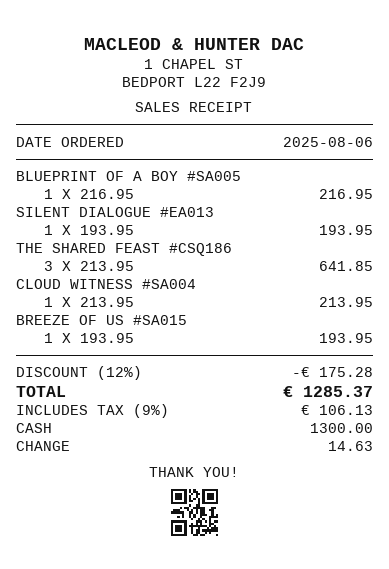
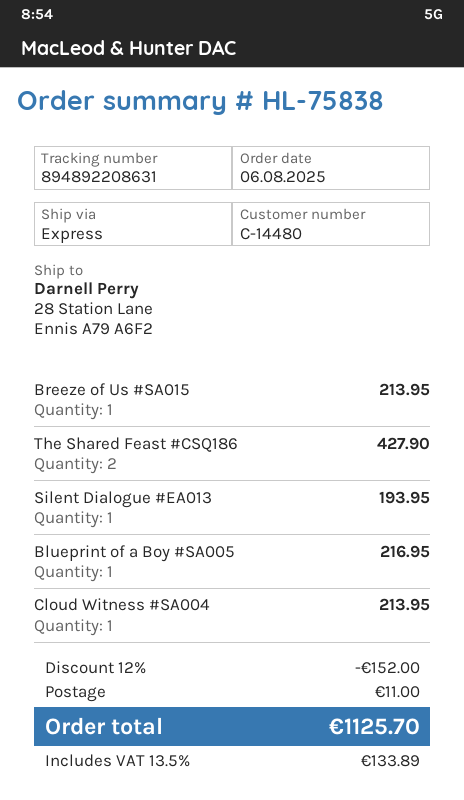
THE SHARED FEAST #CSQ186: 3 for 641.85 -> 2 for 427.90
BREEZE OF US #SA015: 1 for 193.95 -> 1 for 213.95
discount: 12% = 175.28 -> 12% = 152.00
shipping: none -> 11.00
tax: 9% = 106.13 -> 13.5% = 133.89
total: 1285.37 -> 1125.70

